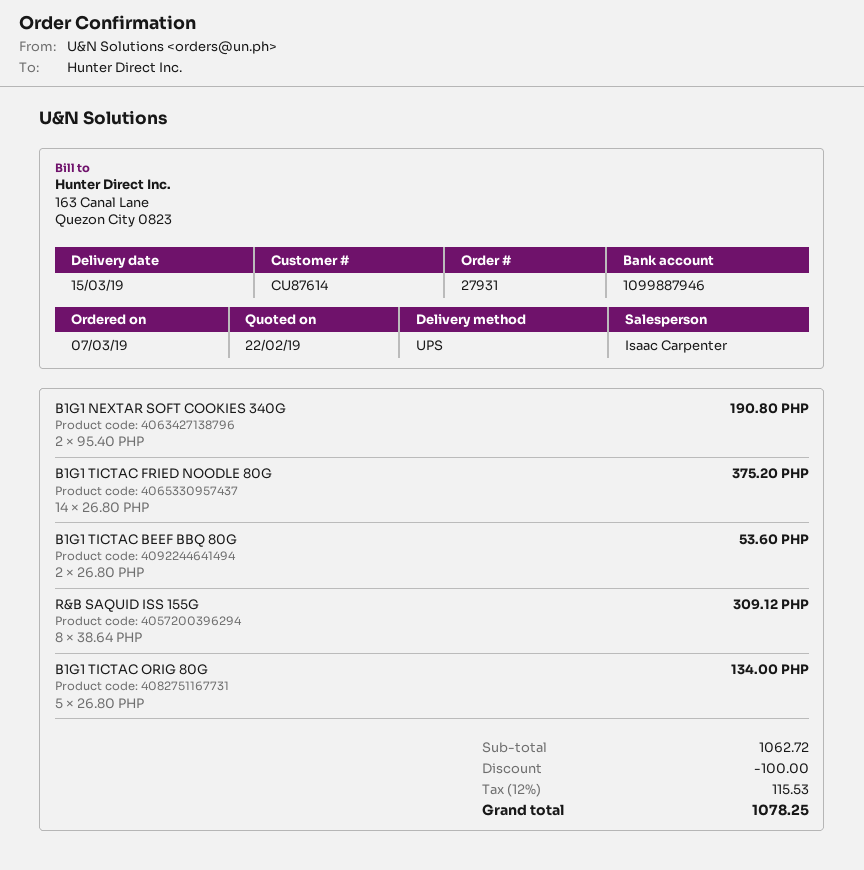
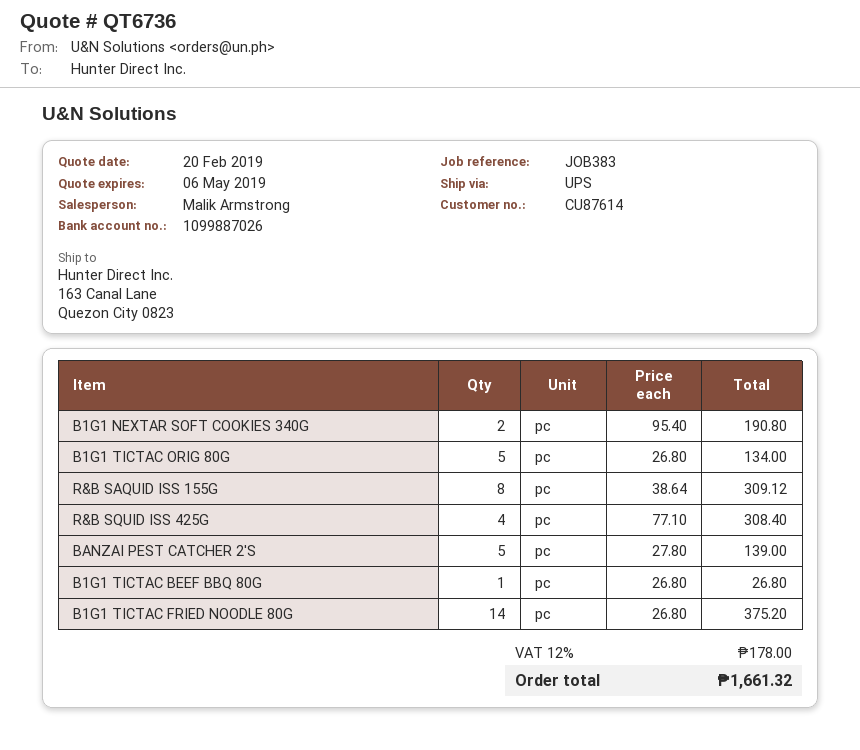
quote date: 2019-02-22 -> 2019-02-20
sales rep: Isaac Carpenter -> Malik Armstrong
bank account: 1099887946 -> 1099887026
B1G1 TICTAC BEEF BBQ 80G: 2 x 26.80 = 53.60 -> 1 x 26.80 = 26.80
R&B SQUID ISS 425G: none -> 4 x 77.10 = 308.40
BANZAI PEST CATCHER 2'S: none -> 5 x 27.80 = 139.00
discount: 100.00 -> none
tax: 12% = 115.53 -> 12% = 178.00
total: 1078.25 -> 1661.32

